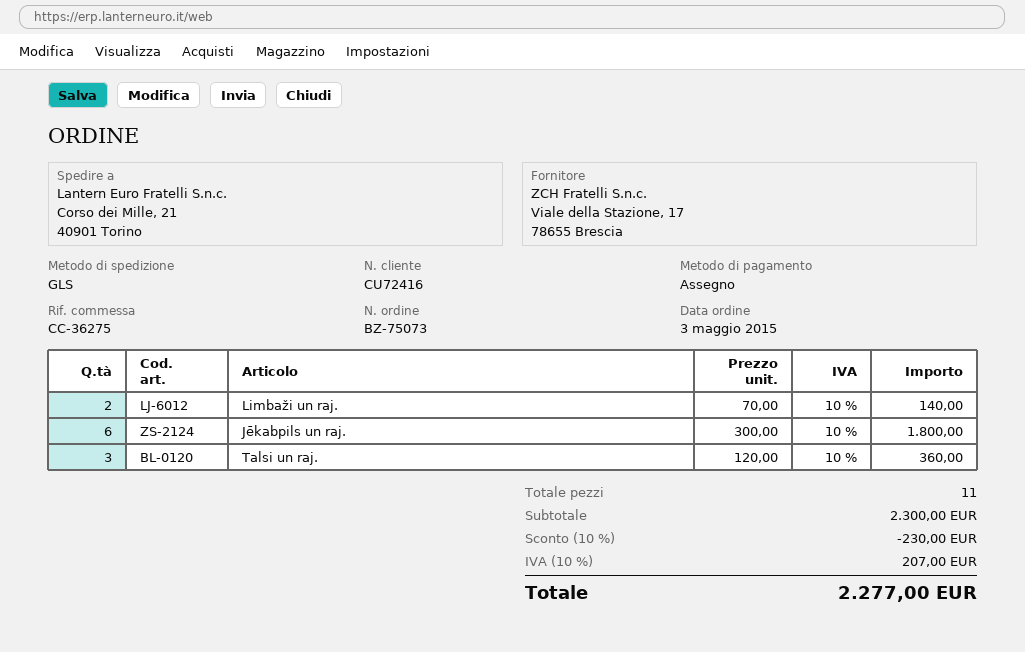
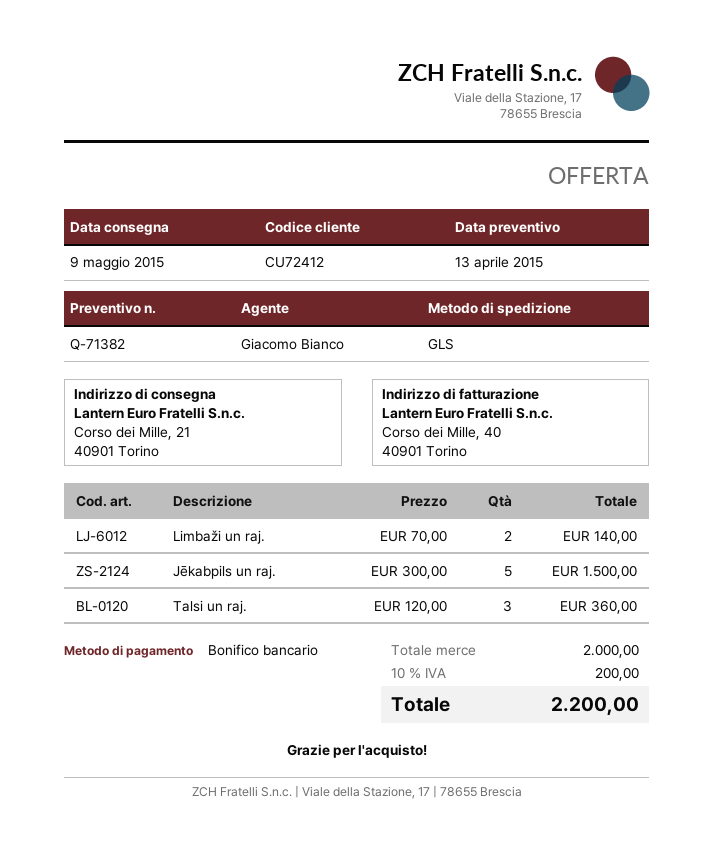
customer number: CU72416 -> CU72412
payment method: cheque -> bank transfer
Jēkabpils un raj.: 6 x 300.00 = 1800.00 -> 5 x 300.00 = 1500.00
subtotal: 2300.00 -> 2000.00
discount: 10% = 230.00 -> none
tax: 10% = 207.00 -> 10% = 200.00
total: 2277.00 -> 2200.00

